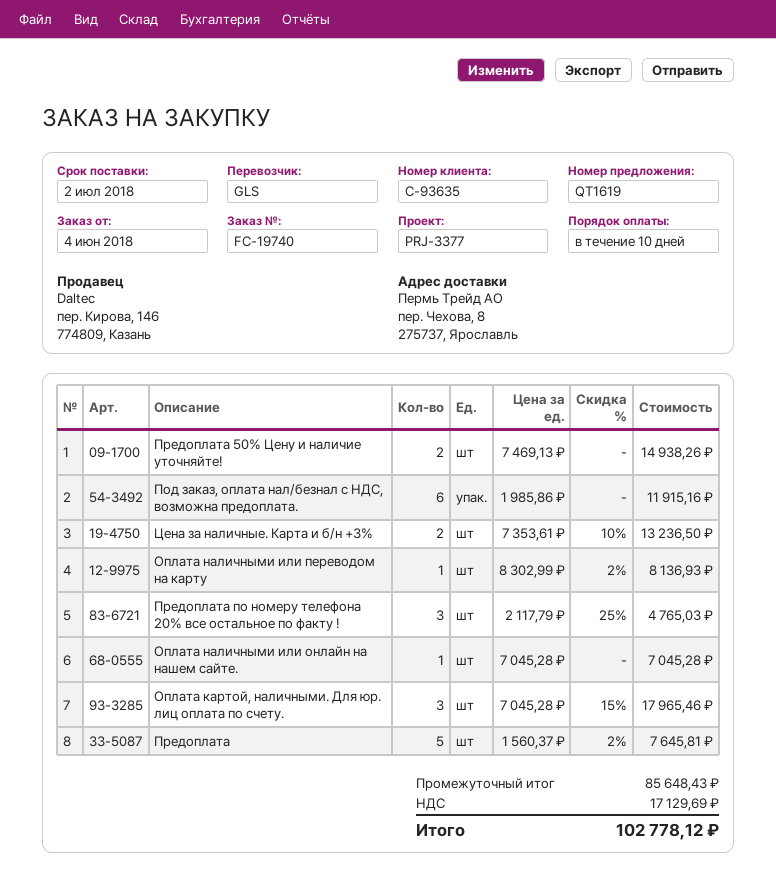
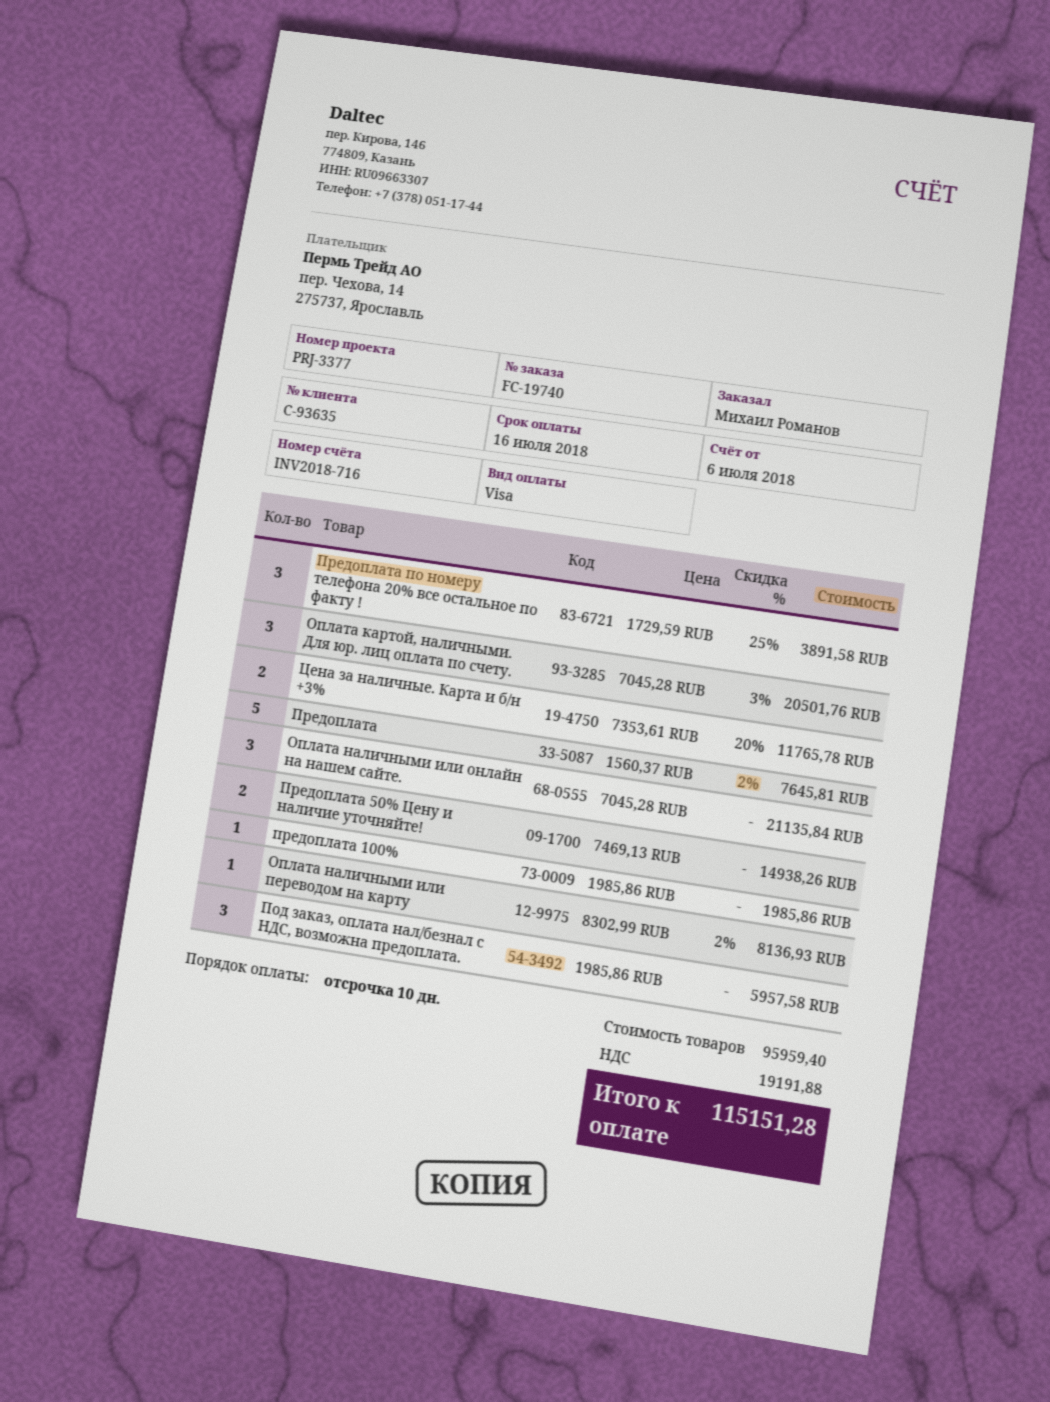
Под заказ, оплата нал/безнал с НДС, возможна предоплата.: 6 x 1985.86 = 11915.16 -> 3 x 1985.86 = 5957.58
Цена за наличные. Карта и б/н +3%: 2 x 7353.61 - 10% = 13236.50 -> 2 x 7353.61 - 20% = 11765.78
Предоплата по номеру телефона 20% все остальное по факту !: 3 x 2117.79 - 25% = 4765.03 -> 3 x 1729.59 - 25% = 3891.58
Оплата наличными или онлайн на нашем сайте.: 1 x 7045.28 = 7045.28 -> 3 x 7045.28 = 21135.84
Оплата картой, наличными. Для юр. лиц оплата по счету.: 3 x 7045.28 - 15% = 17965.46 -> 3 x 7045.28 - 3% = 20501.76
предоплата 100%: none -> 1 x 1985.86 = 1985.86
subtotal: 85648.43 -> 95959.40
tax: 17129.69 -> 19191.88
total: 102778.12 -> 115151.28

